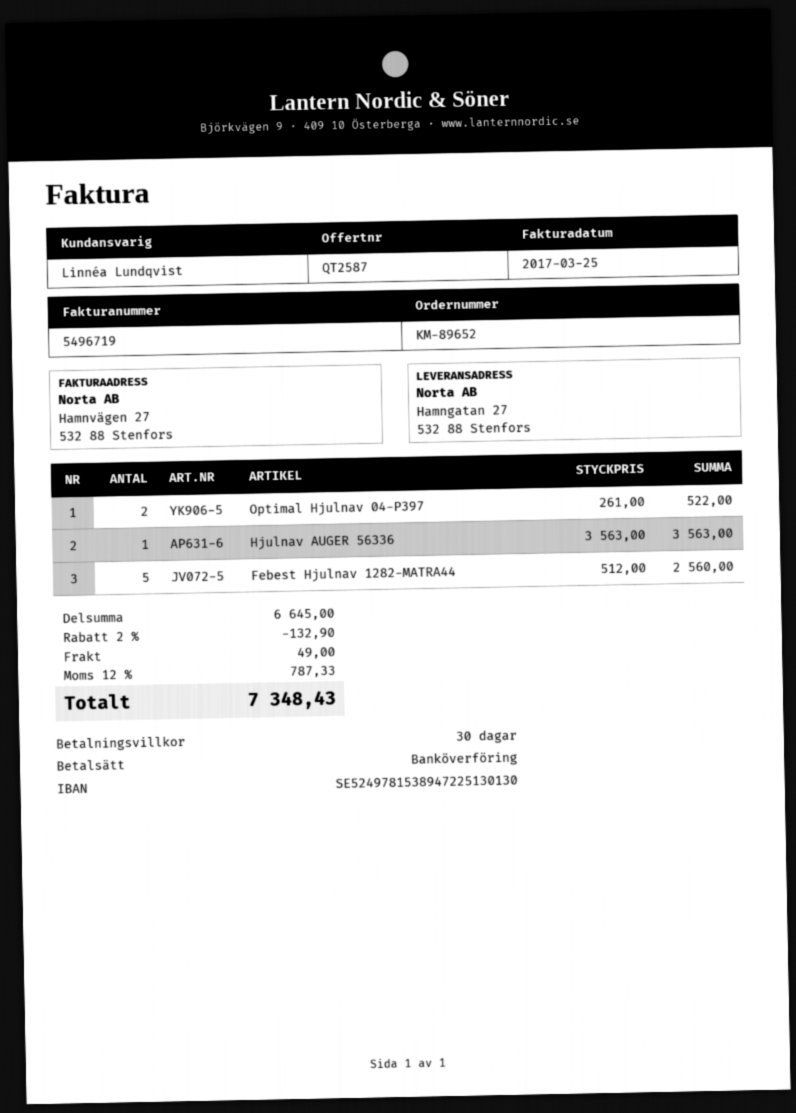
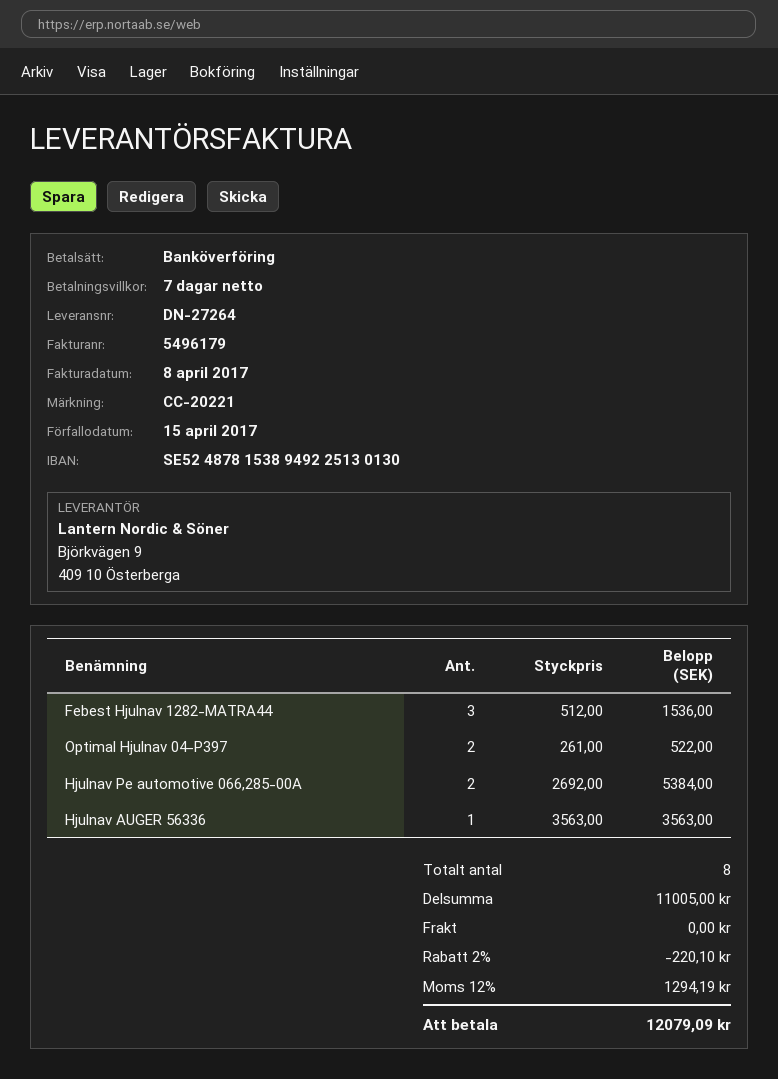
invoice number: 5496719 -> 5496179
invoice date: 2017-03-25 -> 2017-04-08
payment terms: 30 days -> 7 days
bank account: SE5249781538947225130130 -> SE5248781538949225130130
Febest Hjulnav 1282-MATRA44: 5 x 512.00 = 2560.00 -> 3 x 512.00 = 1536.00
Hjulnav Pe automotive 066,285-00A: none -> 2 x 2692.00 = 5384.00
subtotal: 6645.00 -> 11005.00
discount: 2% = 132.90 -> 2% = 220.10
shipping: 49.00 -> 0.00
tax: 12% = 787.33 -> 12% = 1294.19
total: 7348.43 -> 12079.09

